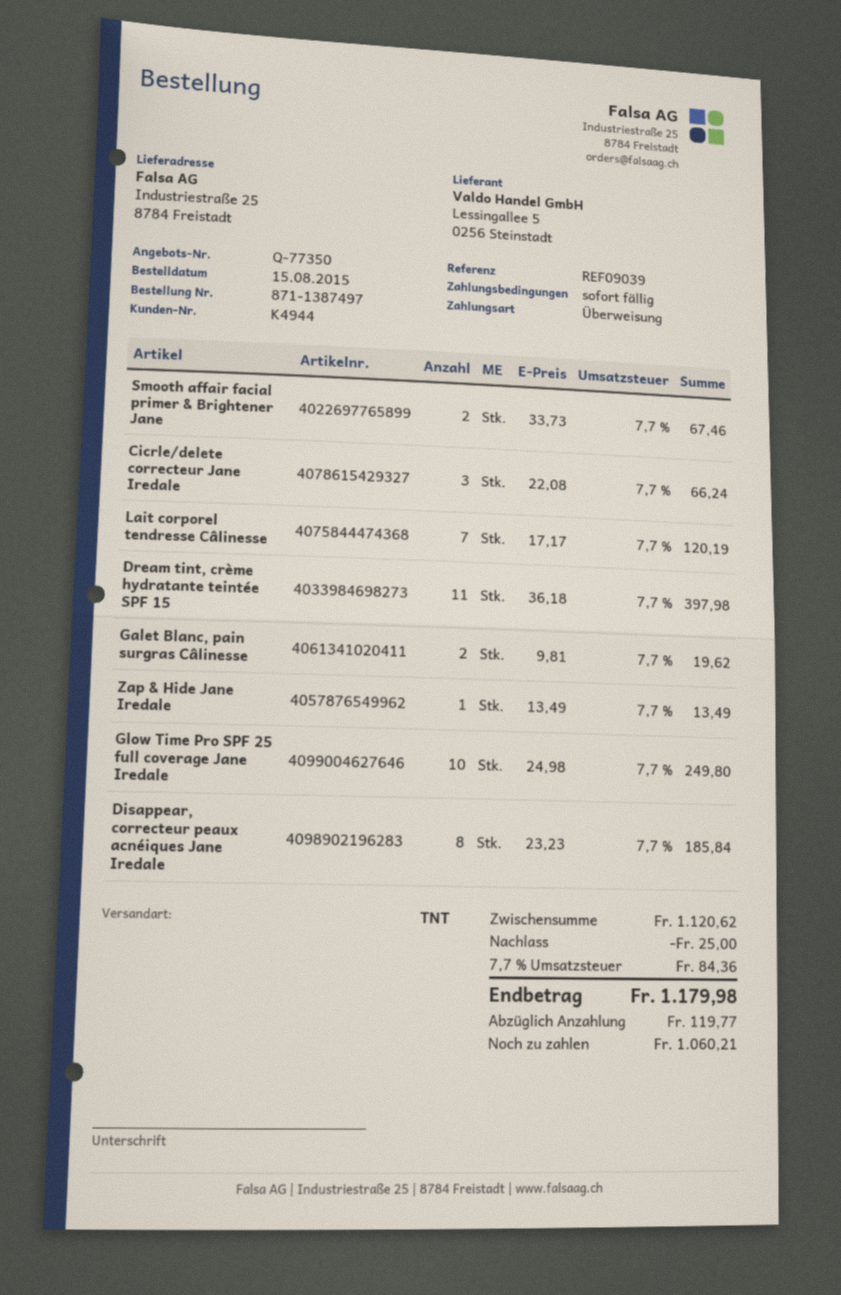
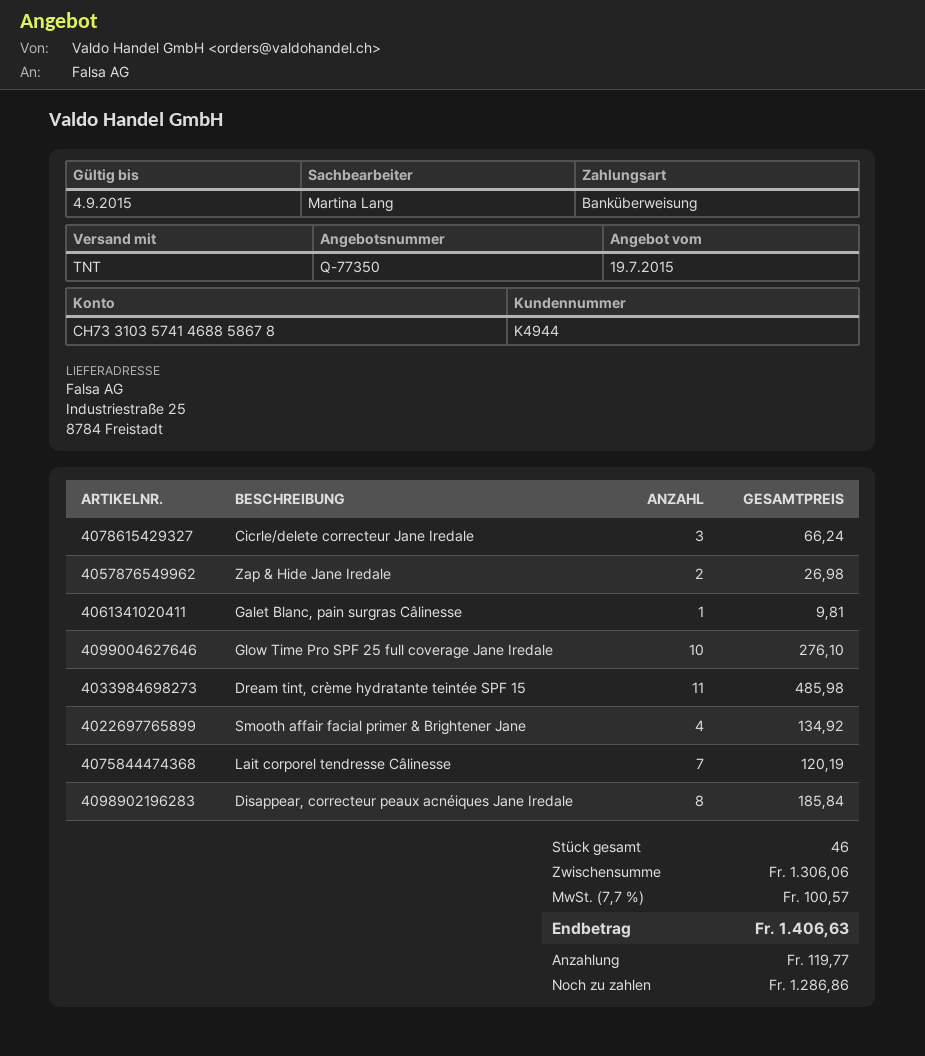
Smooth affair facial primer & Brightener Jane: 2 for 67.46 -> 4 for 134.92
Dream tint, crème hydratante teintée SPF 15: 11 for 397.98 -> 11 for 485.98
Galet Blanc, pain surgras Câlinesse: 2 for 19.62 -> 1 for 9.81
Zap & Hide Jane Iredale: 1 for 13.49 -> 2 for 26.98
Glow Time Pro SPF 25 full coverage Jane Iredale: 10 for 249.80 -> 10 for 276.10
subtotal: 1120.62 -> 1306.06
discount: 25.00 -> none
tax: 7.7% = 84.36 -> 7.7% = 100.57
total: 1179.98 -> 1406.63
balance: 1060.21 -> 1286.86

